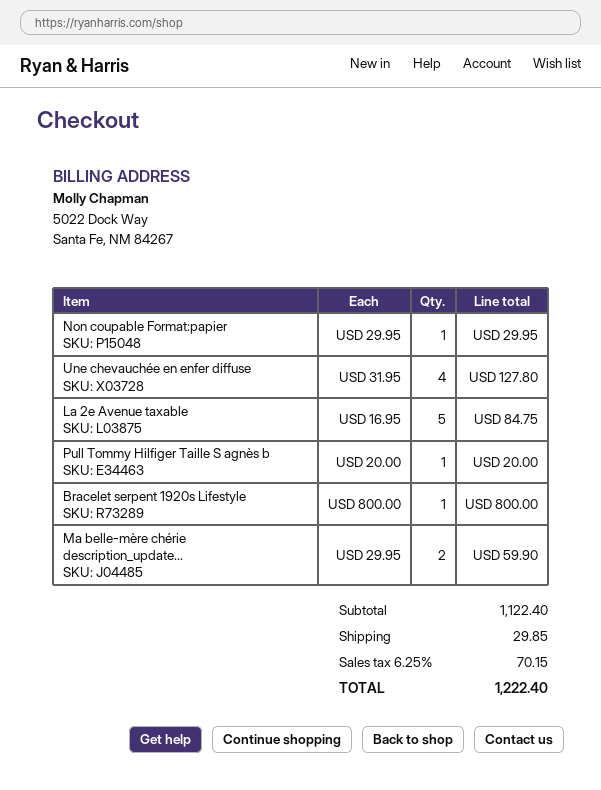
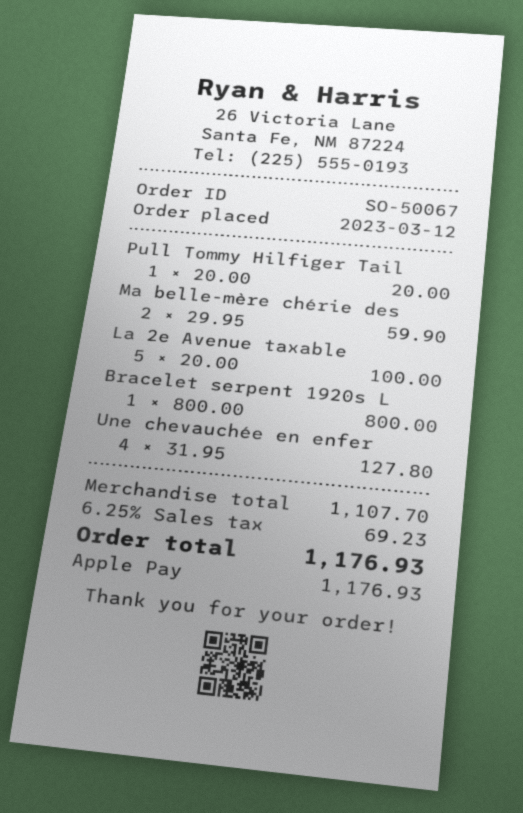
Non coupable Format:papier: 1 x 29.95 = 29.95 -> none
La 2e Avenue taxable: 5 x 16.95 = 84.75 -> 5 x 20.00 = 100.00
subtotal: 1122.40 -> 1107.70
shipping: 29.85 -> none
tax: 6.25% = 70.15 -> 6.25% = 69.23
total: 1222.40 -> 1176.93

